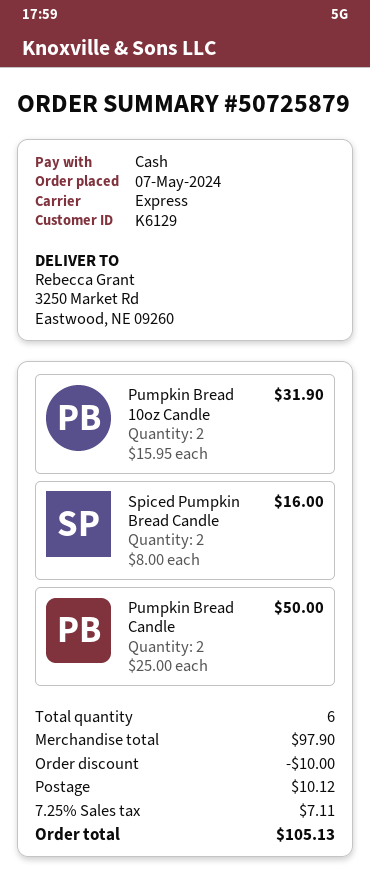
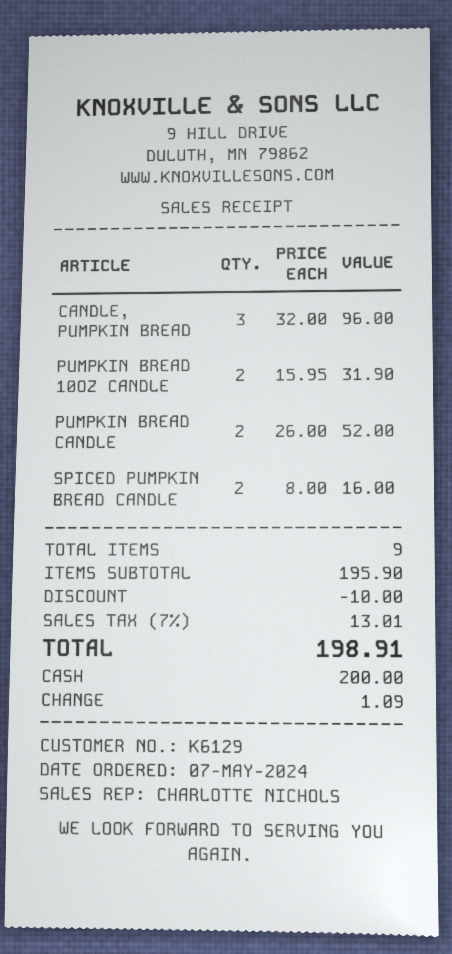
Pumpkin Bread Candle: 2 x 25.00 = 50.00 -> 2 x 26.00 = 52.00
CANDLE, PUMPKIN BREAD: none -> 3 x 32.00 = 96.00
total quantity: 6 -> 9
subtotal: 97.90 -> 195.90
shipping: 10.12 -> none
tax: 7.25% = 7.11 -> 7% = 13.01
total: 105.13 -> 198.91

